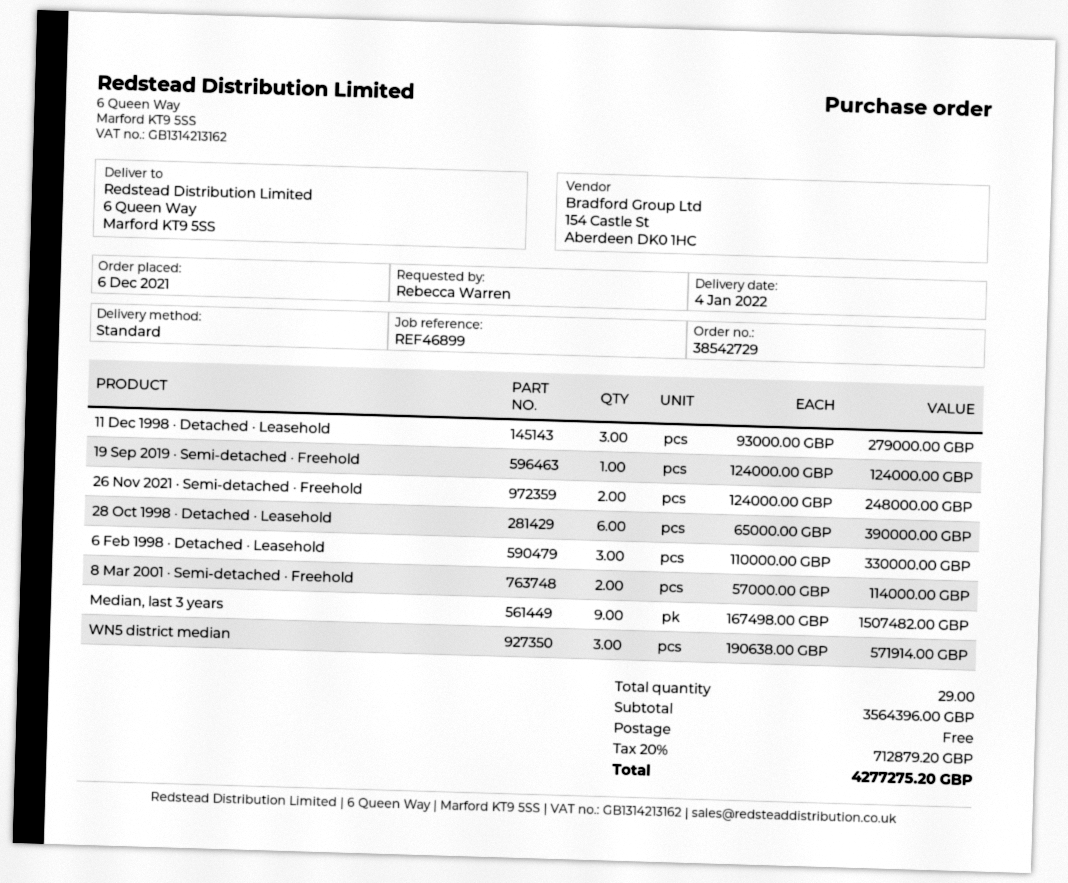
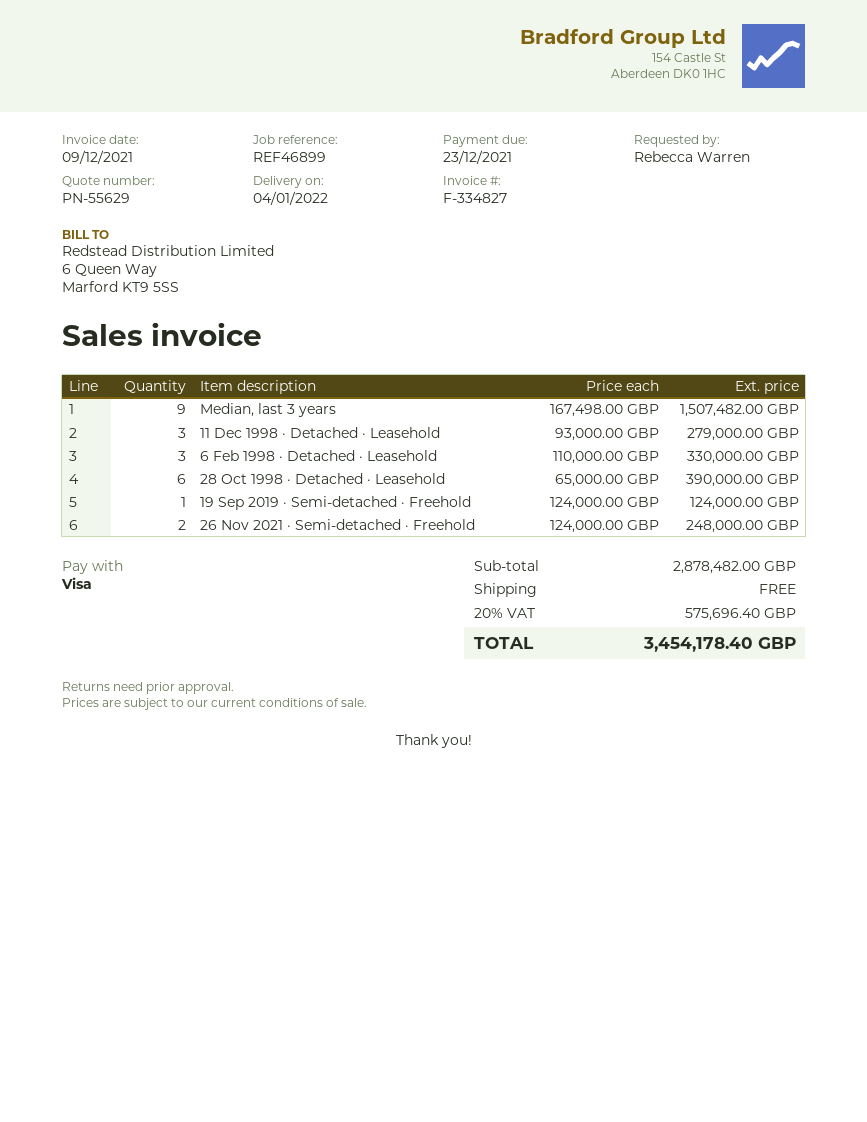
8 Mar 2001 · Semi-detached · Freehold: 2 x 57000.00 = 114000.00 -> none
WN5 district median: 3 x 190638.00 = 571914.00 -> none
subtotal: 3564396.00 -> 2878482.00
tax: 20% = 712879.20 -> 20% = 575696.40
total: 4277275.20 -> 3454178.40

